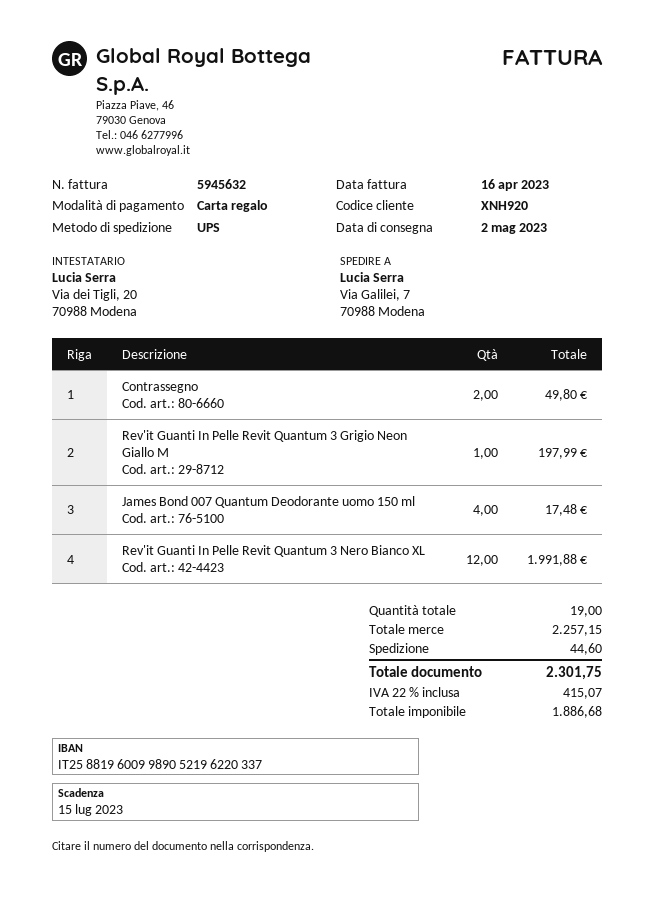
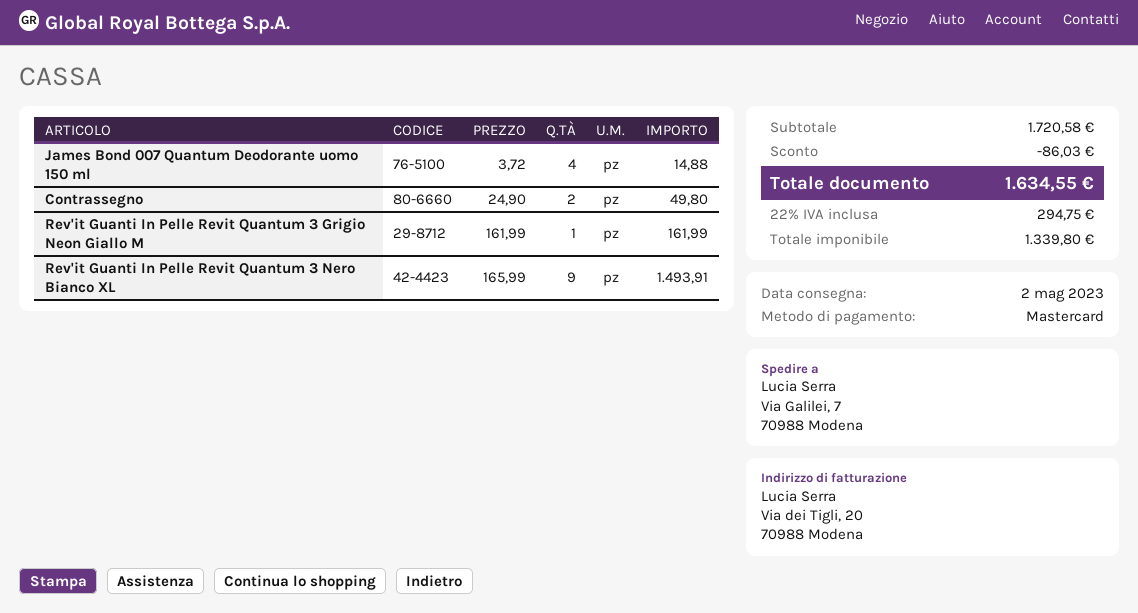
payment method: gift card -> Mastercard
Rev'it Guanti In Pelle Revit Quantum 3 Grigio Neon Giallo M: 1 for 197.99 -> 1 for 161.99
James Bond 007 Quantum Deodorante uomo 150 ml: 4 for 17.48 -> 4 for 14.88
Rev'it Guanti In Pelle Revit Quantum 3 Nero Bianco XL: 12 for 1991.88 -> 9 for 1493.91
subtotal: 2257.15 -> 1720.58
discount: none -> 86.03
shipping: 44.60 -> none
net: 1886.68 -> 1339.80
tax: 22% = 415.07 -> 22% = 294.75
total: 2301.75 -> 1634.55

